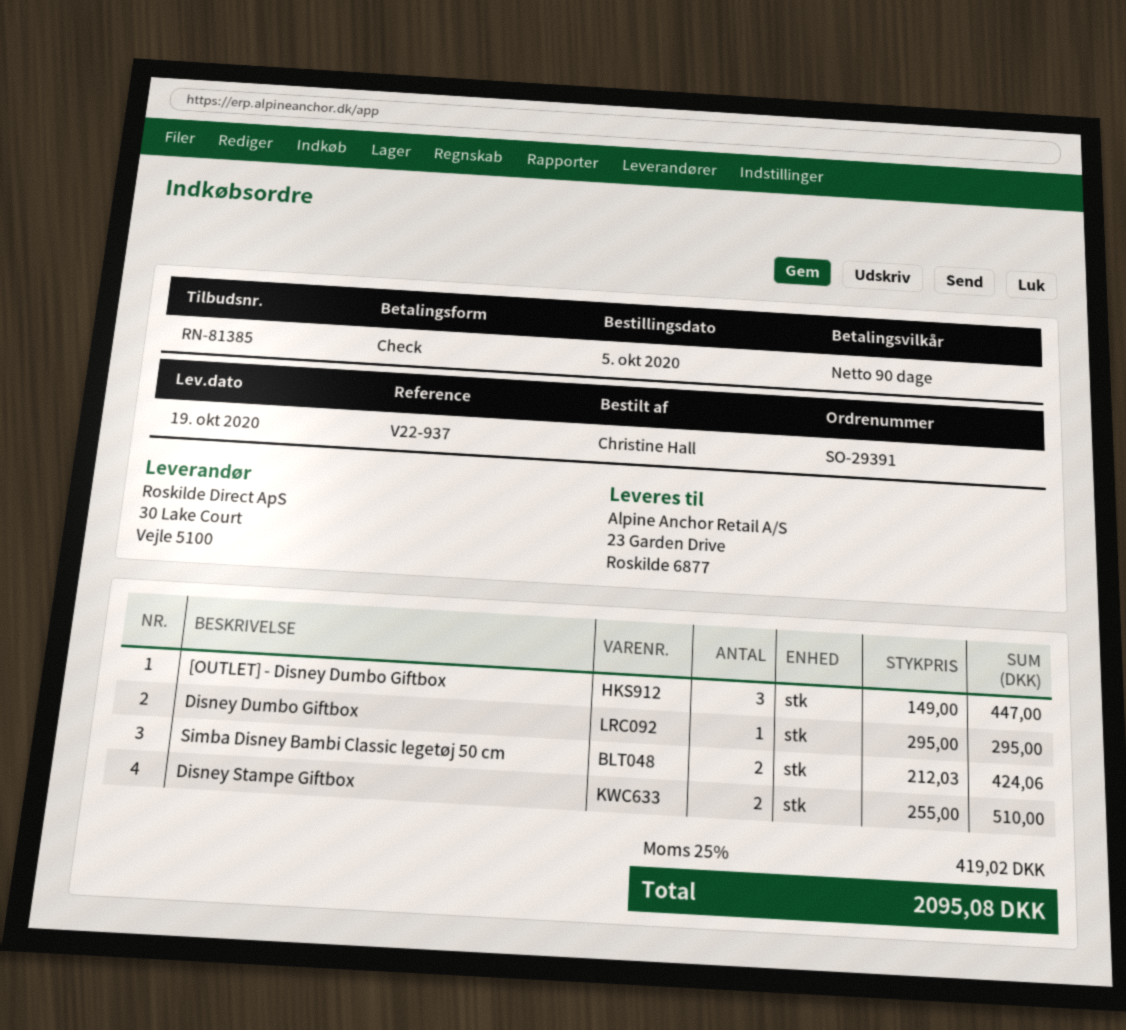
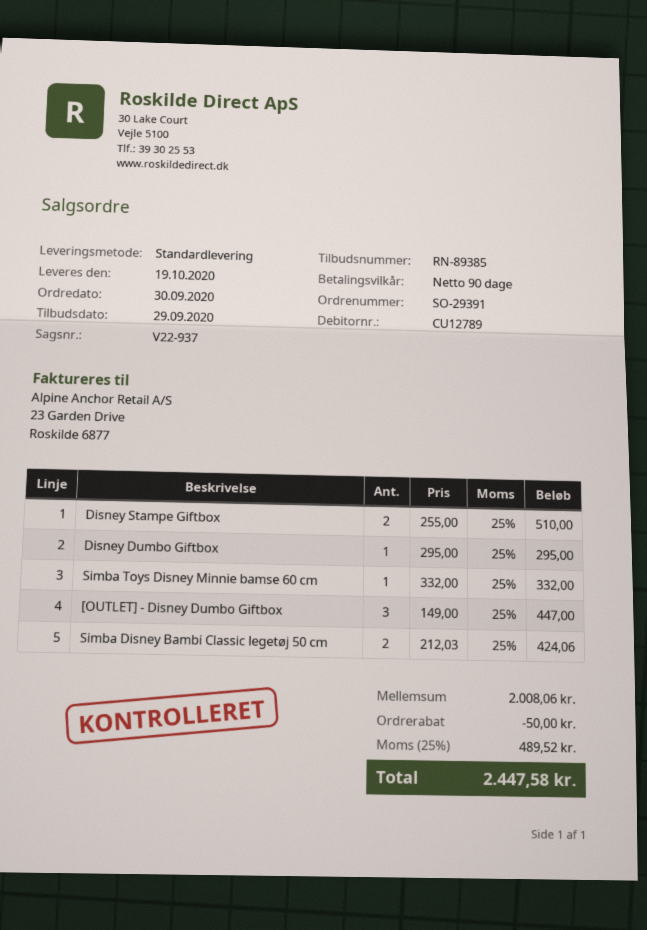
quote number: RN-81385 -> RN-89385
order date: 2020-10-05 -> 2020-09-30
Simba Toys Disney Minnie bamse 60 cm: none -> 1 x 332.00 = 332.00
discount: none -> 50.00
tax: 25% = 419.02 -> 25% = 489.52
total: 2095.08 -> 2447.58

